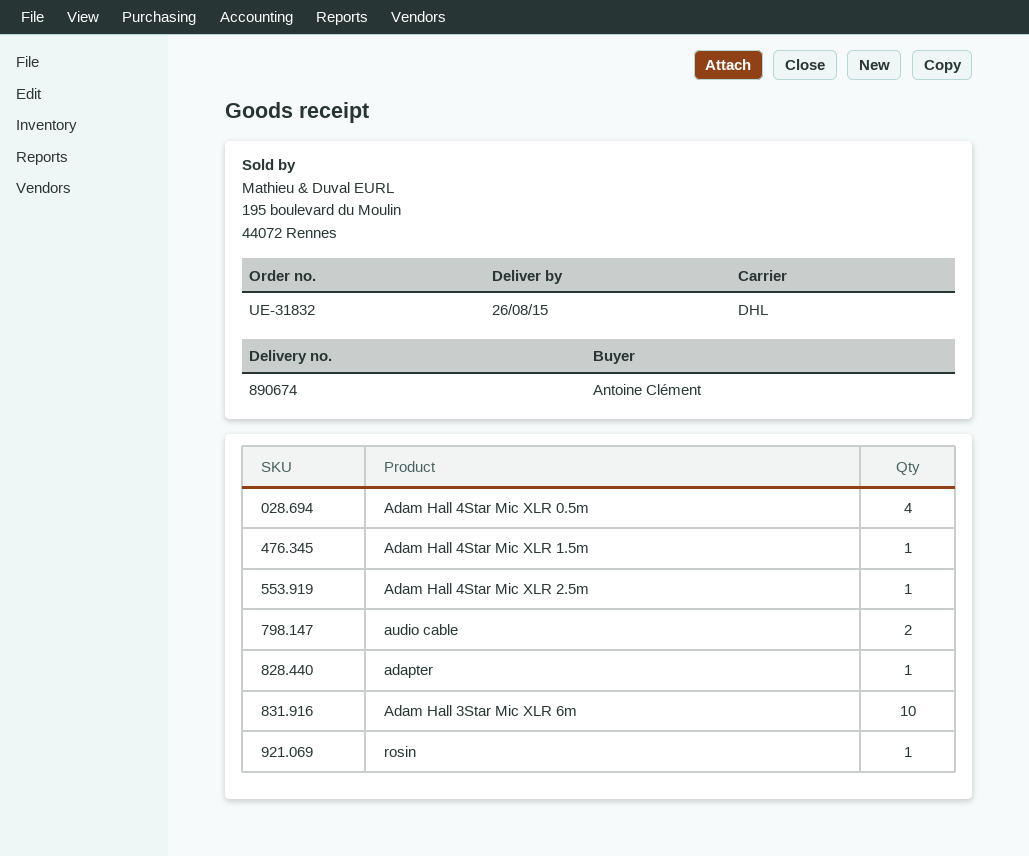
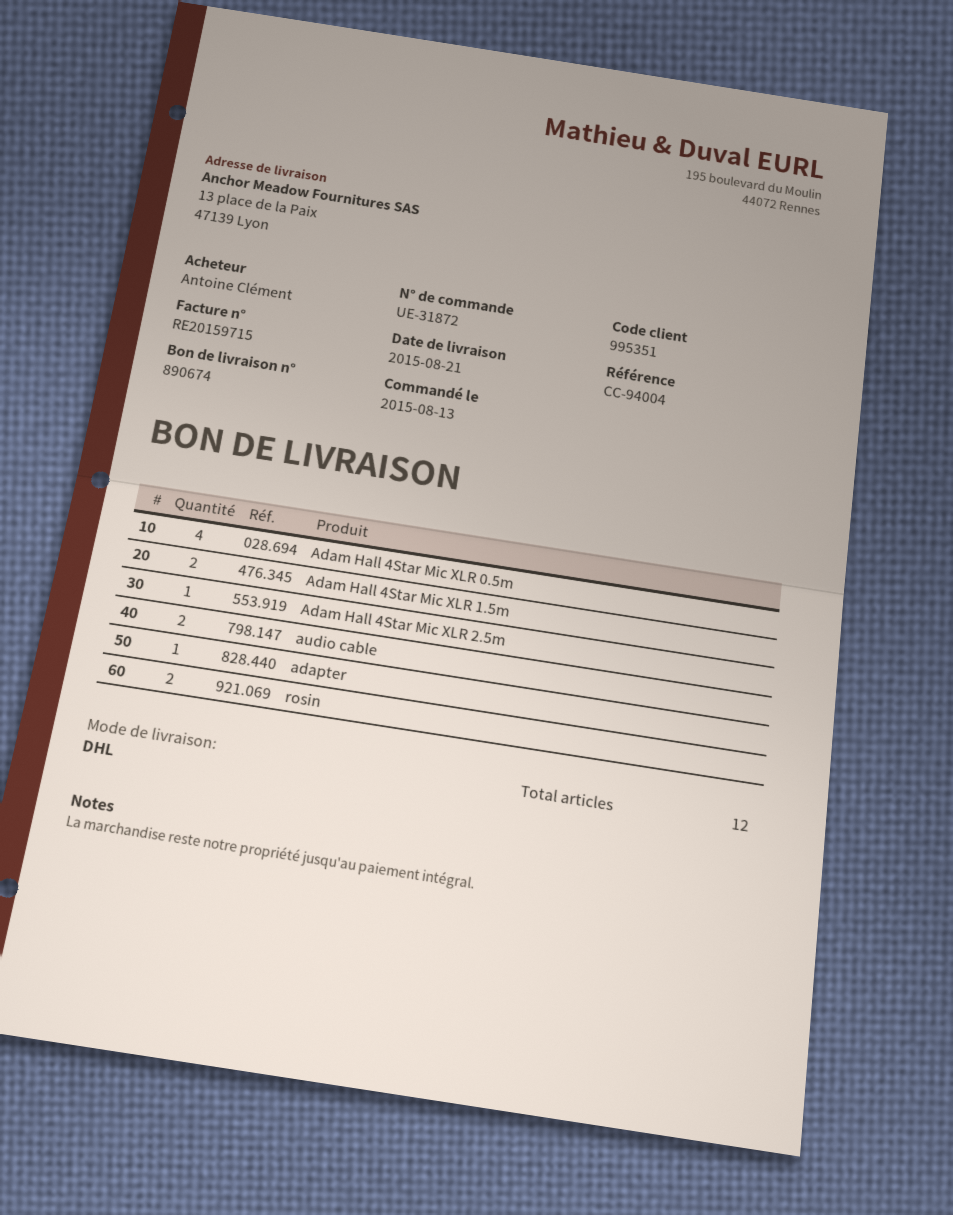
order number: UE-31832 -> UE-31872
delivery date: 2015-08-26 -> 2015-08-21
Adam Hall 4Star Mic XLR 1.5m: 1 -> 2
Adam Hall 3Star Mic XLR 6m: 10 -> none
rosin: 1 -> 2

